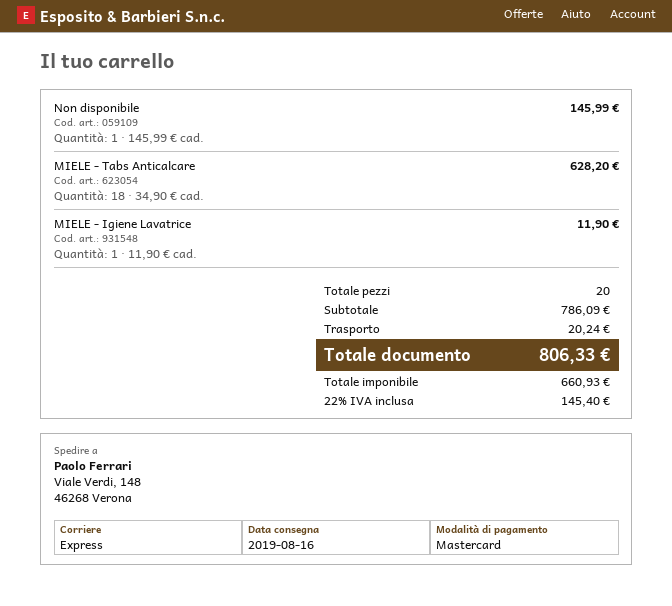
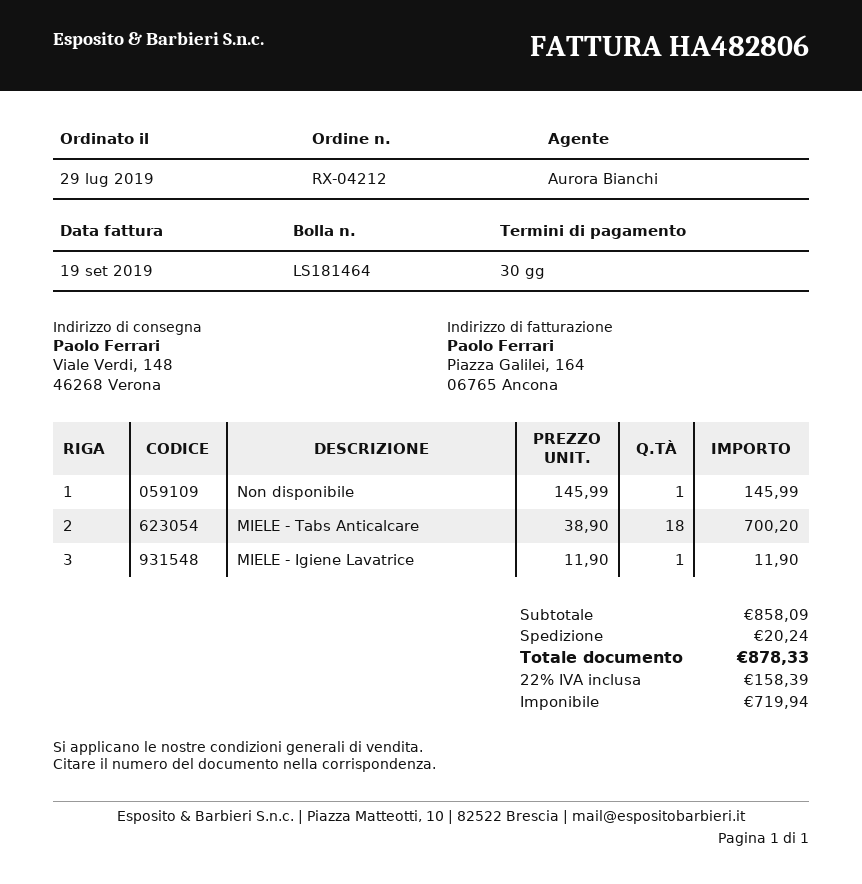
MIELE - Tabs Anticalcare: 18 x 34.90 = 628.20 -> 18 x 38.90 = 700.20
subtotal: 786.09 -> 858.09
net: 660.93 -> 719.94
tax: 22% = 145.40 -> 22% = 158.39
total: 806.33 -> 878.33

